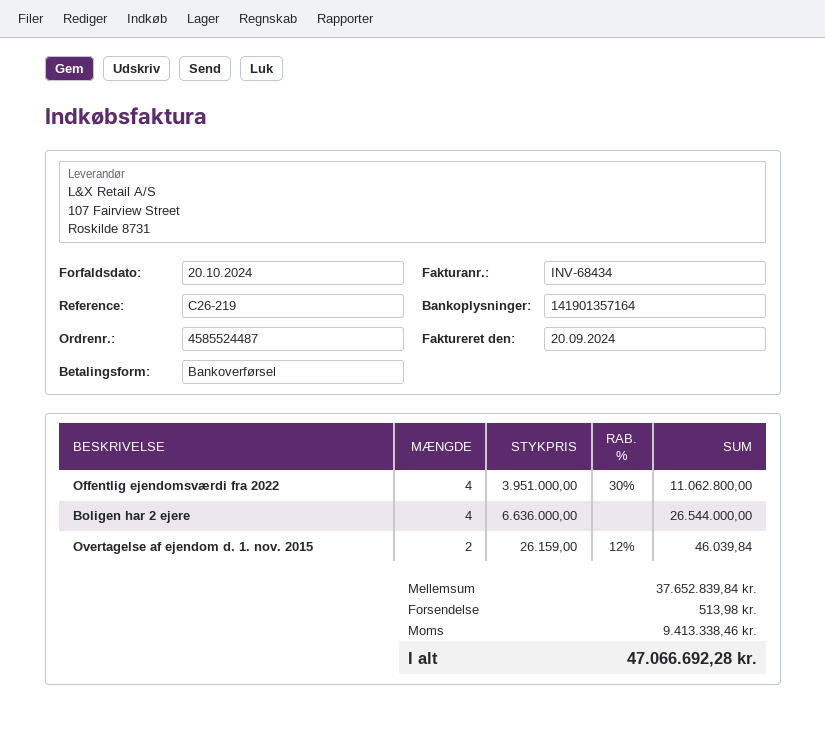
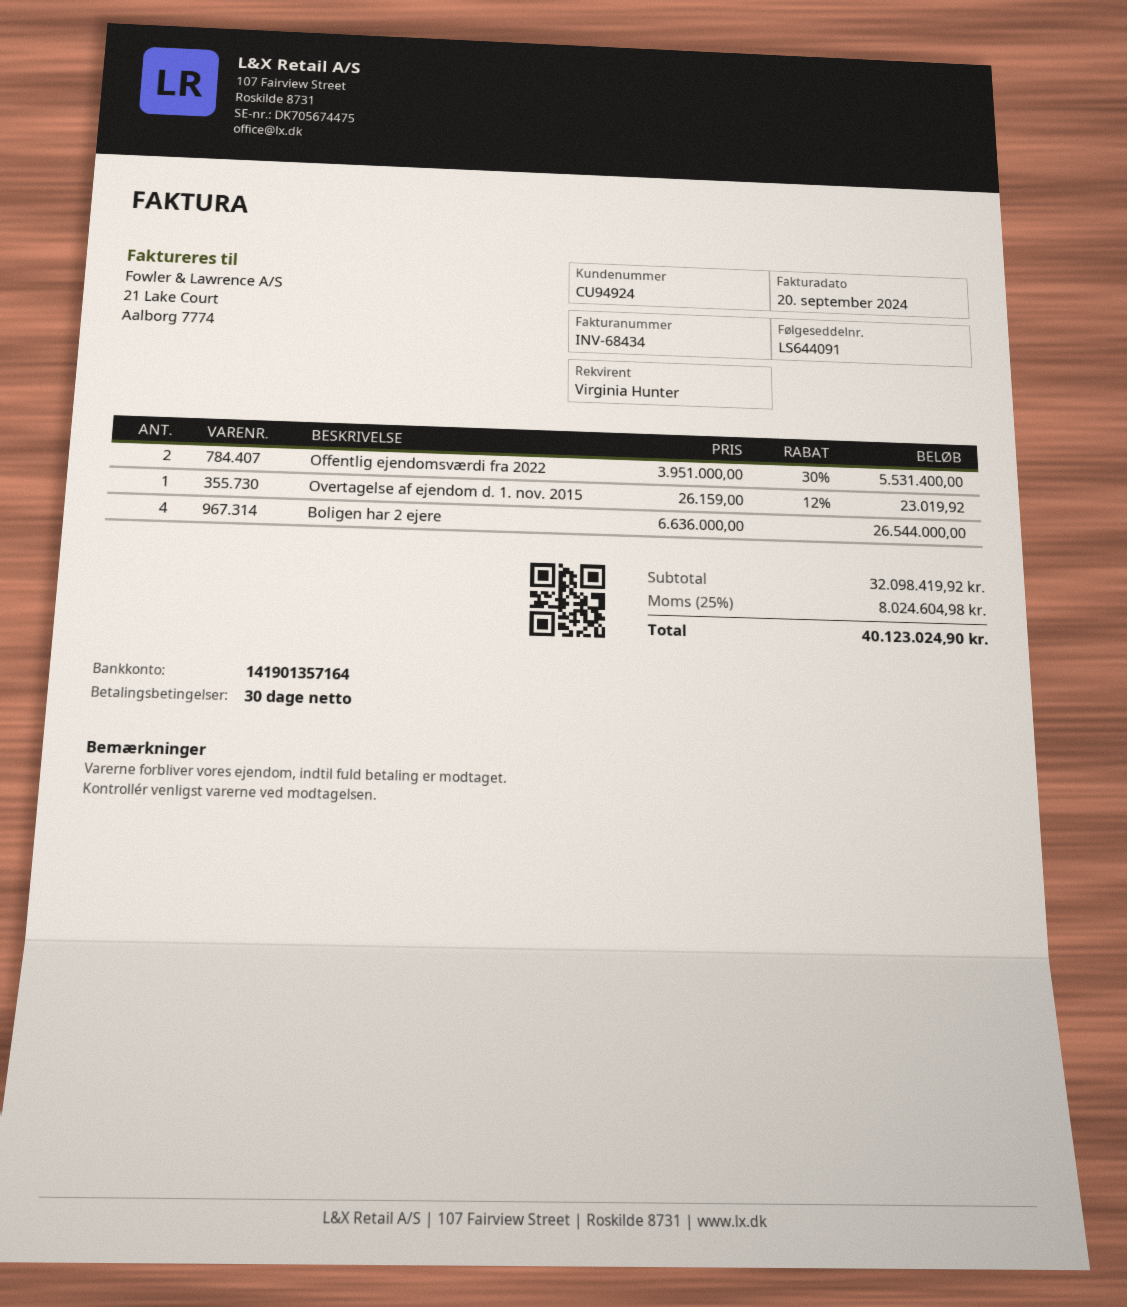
Offentlig ejendomsværdi fra 2022: 4 x 3951000.00 - 30% = 11062800.00 -> 2 x 3951000.00 - 30% = 5531400.00
Overtagelse af ejendom d. 1. nov. 2015: 2 x 26159.00 - 12% = 46039.84 -> 1 x 26159.00 - 12% = 23019.92
subtotal: 37652839.84 -> 32098419.92
shipping: 513.98 -> none
tax: 9413338.46 -> 8024604.98
total: 47066692.28 -> 40123024.90

